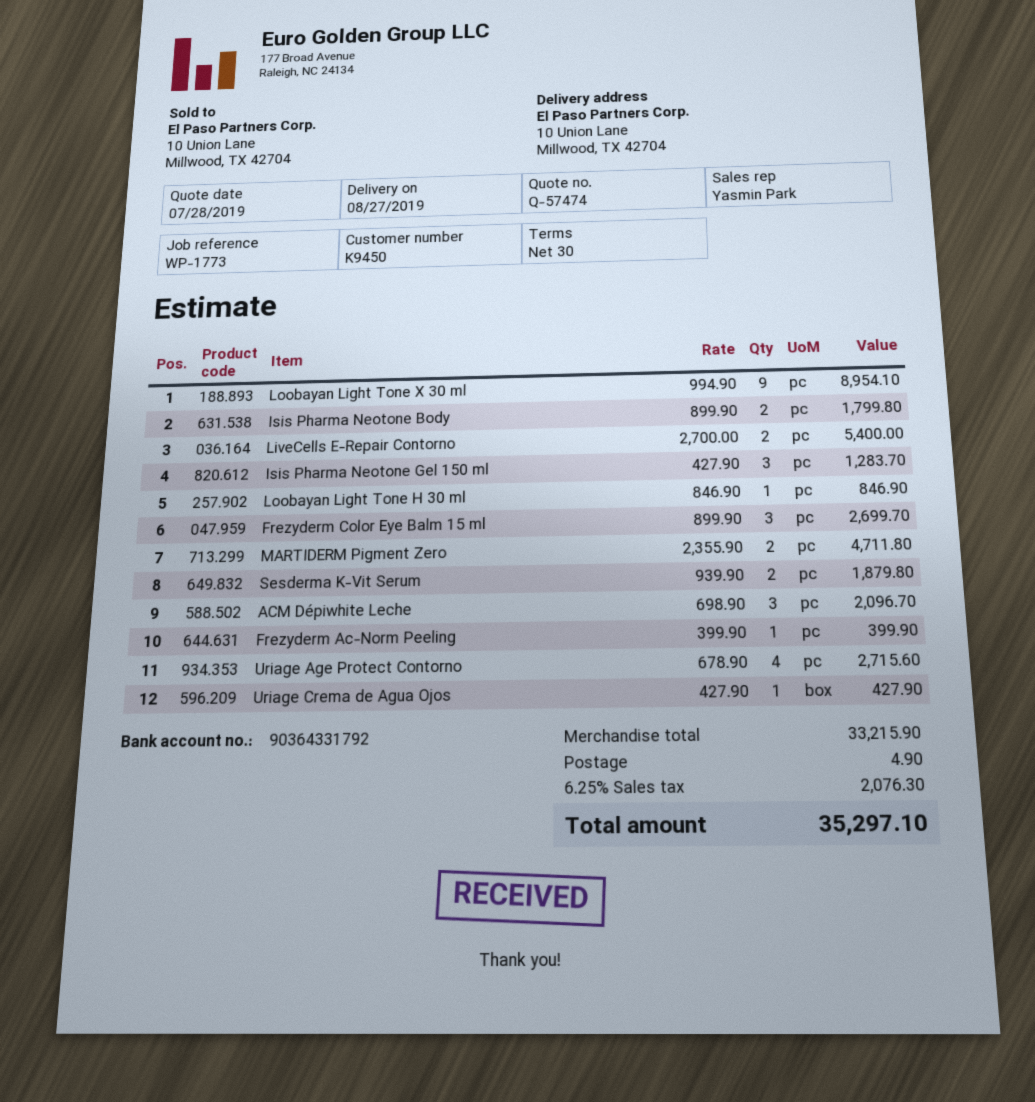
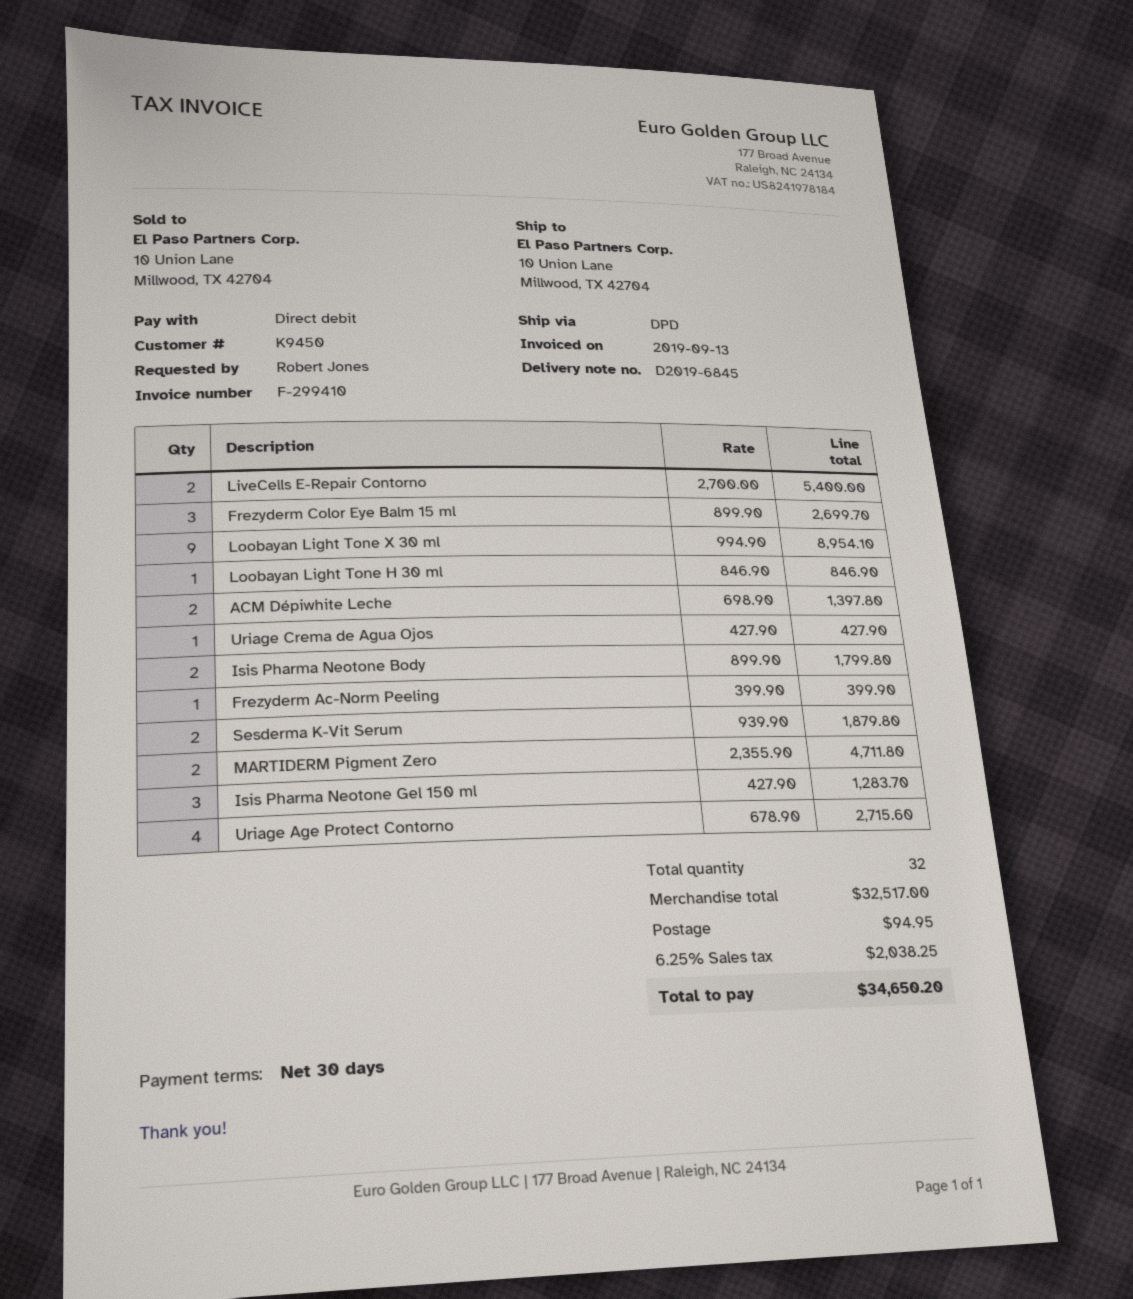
ACM Dépiwhite Leche: 3 x 698.90 = 2096.70 -> 2 x 698.90 = 1397.80
subtotal: 33215.90 -> 32517.00
shipping: 4.90 -> 94.95
tax: 6.25% = 2076.30 -> 6.25% = 2038.25
total: 35297.10 -> 34650.20

